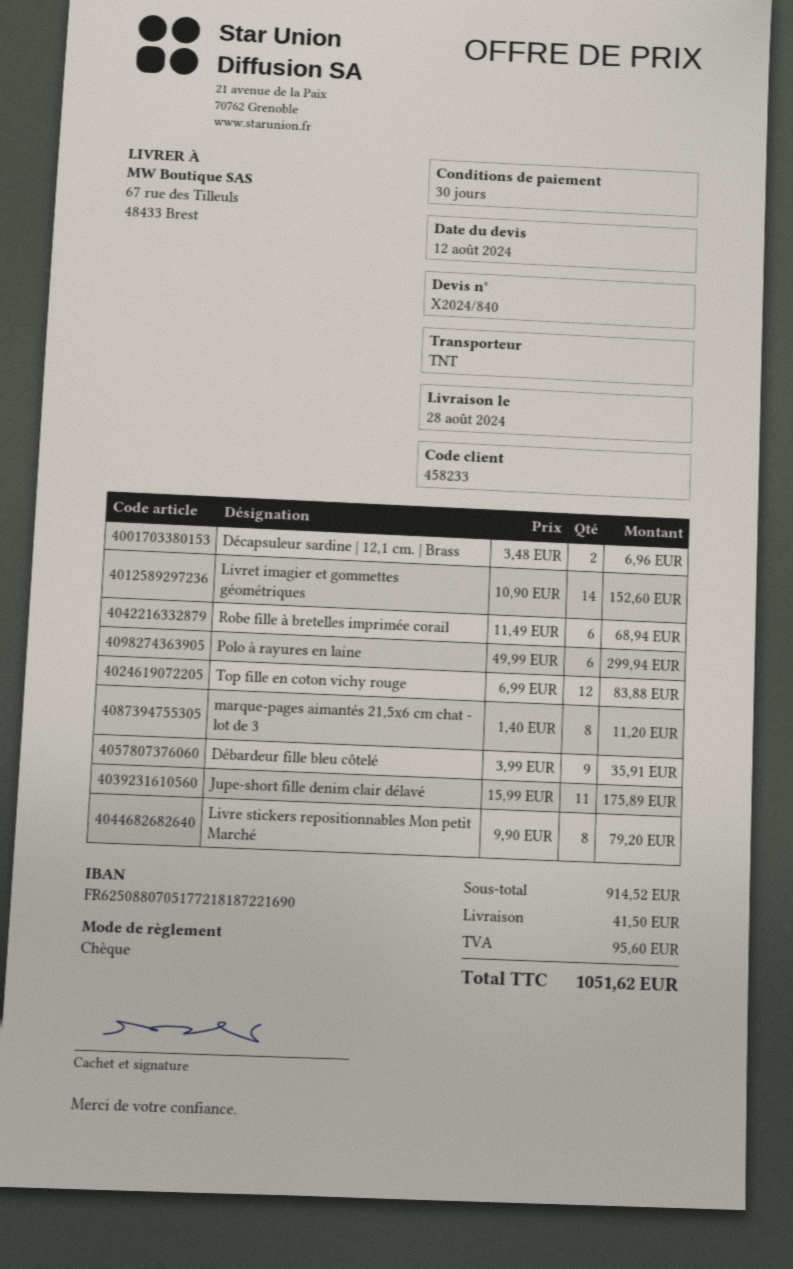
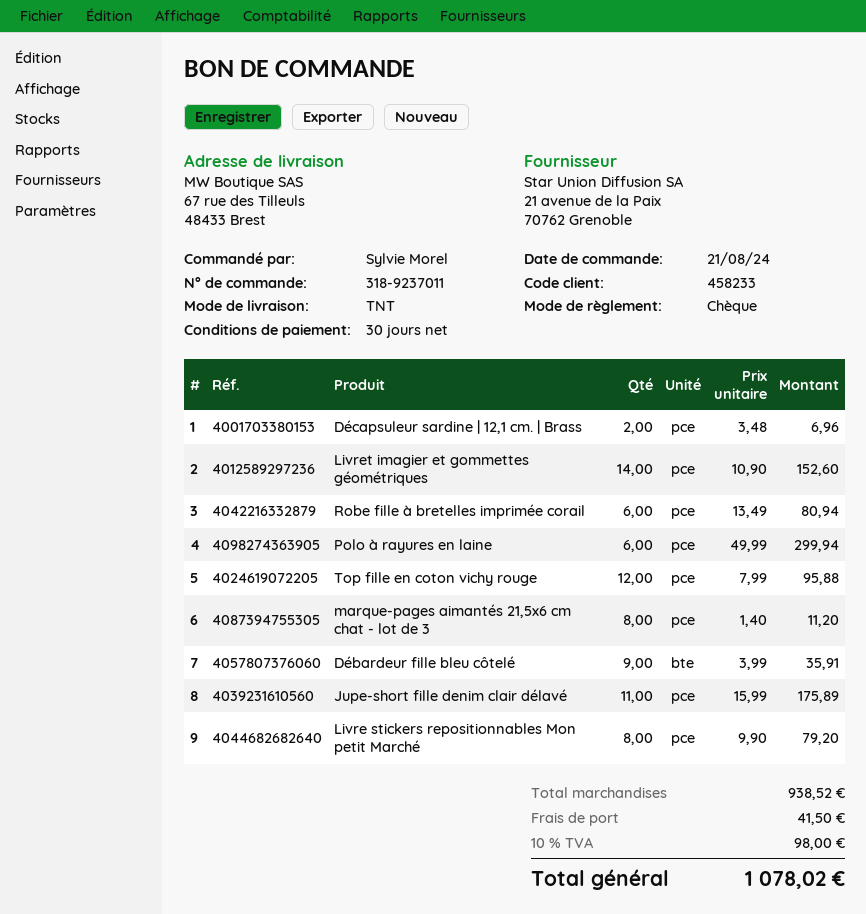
Robe fille à bretelles imprimée corail: 6 x 11.49 = 68.94 -> 6 x 13.49 = 80.94
Top fille en coton vichy rouge: 12 x 6.99 = 83.88 -> 12 x 7.99 = 95.88
subtotal: 914.52 -> 938.52
tax: 95.60 -> 98.00
total: 1051.62 -> 1078.02

